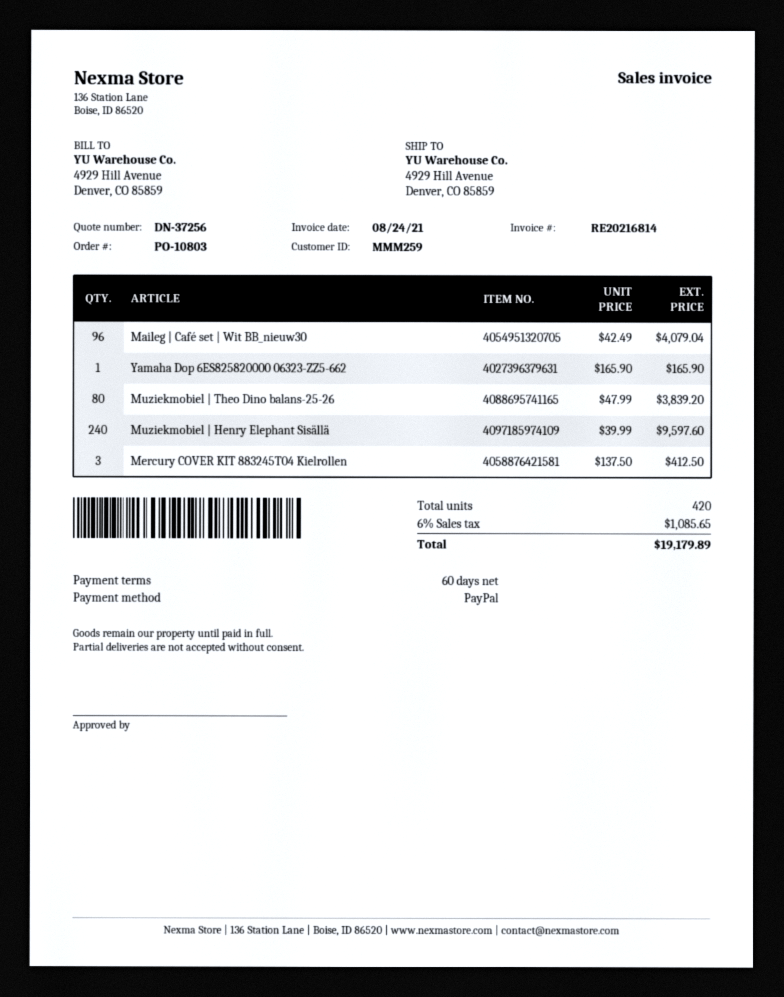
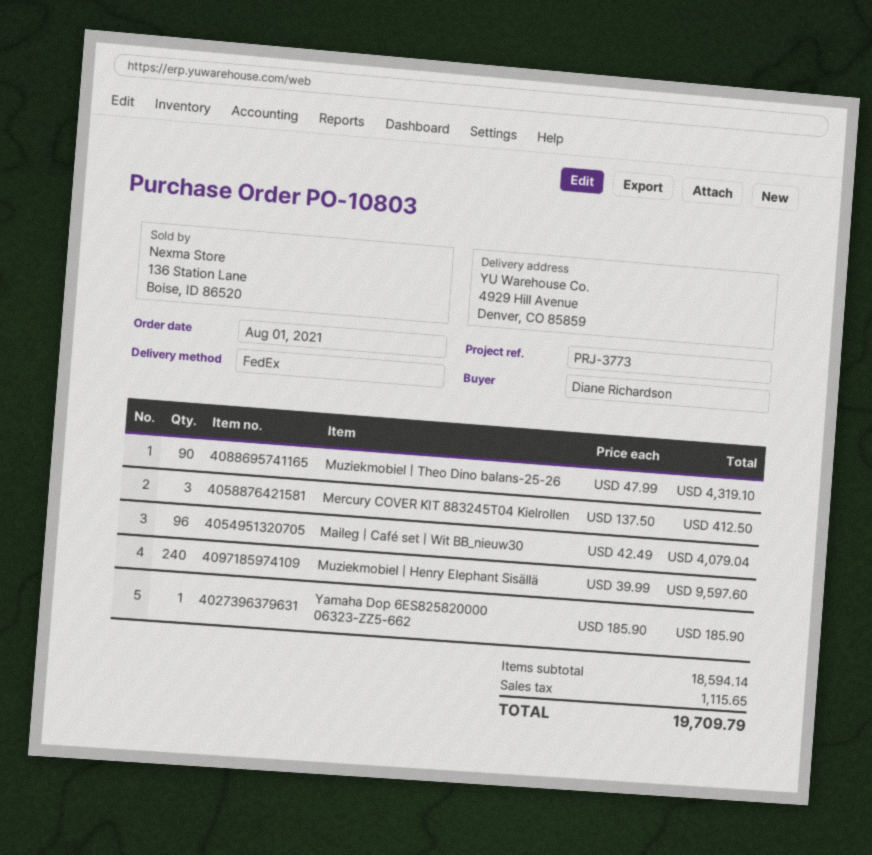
Yamaha Dop 6ES825820000 06323-ZZ5-662: 1 x 165.90 = 165.90 -> 1 x 185.90 = 185.90
Muziekmobiel | Theo Dino balans-25-26: 80 x 47.99 = 3839.20 -> 90 x 47.99 = 4319.10
tax: 1085.65 -> 1115.65
total: 19179.89 -> 19709.79

